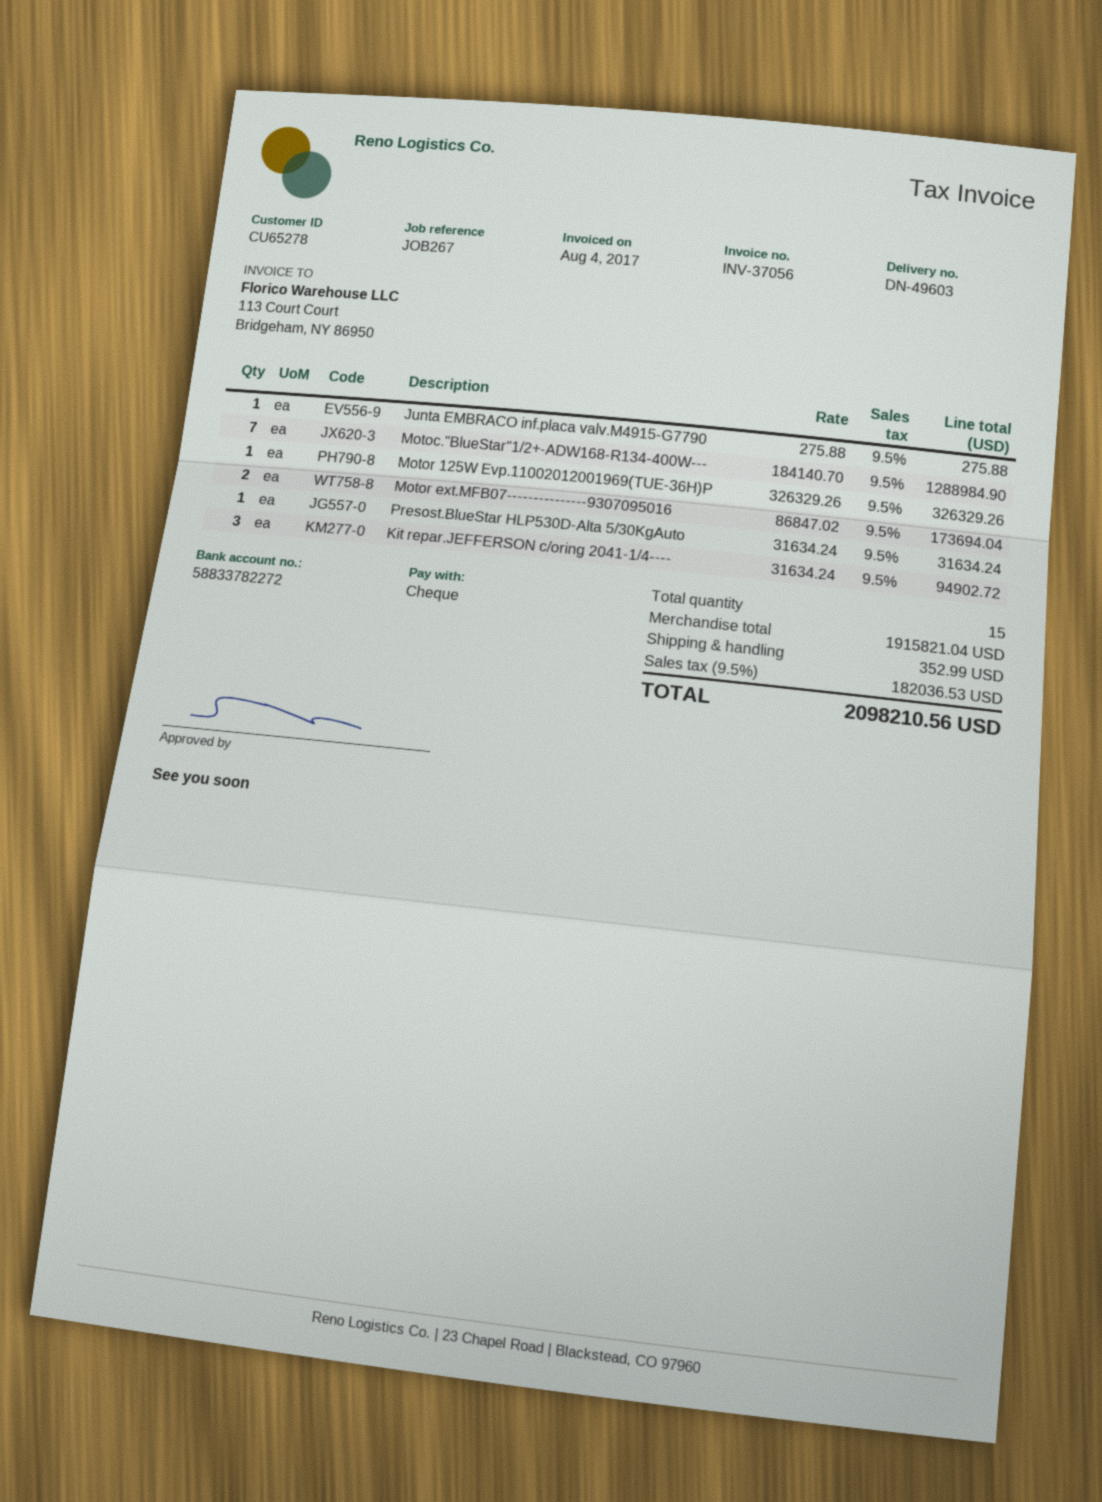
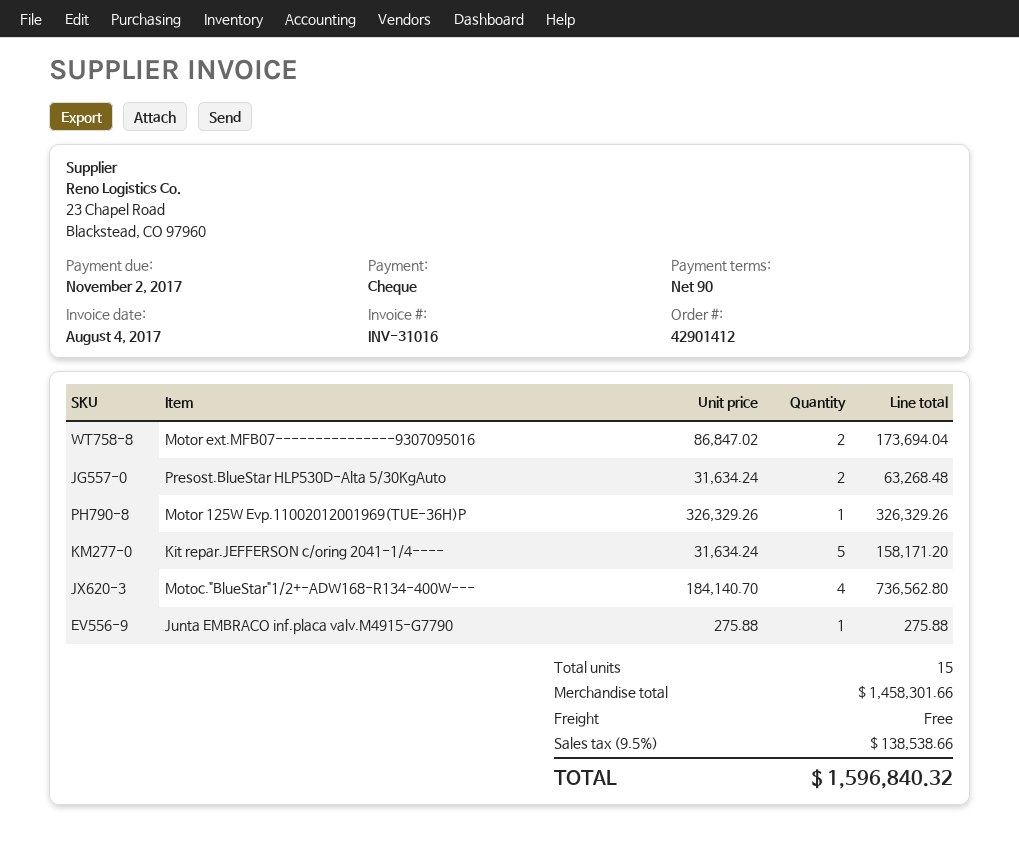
invoice number: INV-37056 -> INV-31016
Motoc."BlueStar"1/2+-ADW168-R134-400W---: 7 x 184140.70 = 1288984.90 -> 4 x 184140.70 = 736562.80
Presost.BlueStar HLP530D-Alta 5/30KgAuto: 1 x 31634.24 = 31634.24 -> 2 x 31634.24 = 63268.48
Kit repar.JEFFERSON c/oring 2041-1/4----: 3 x 31634.24 = 94902.72 -> 5 x 31634.24 = 158171.20
subtotal: 1915821.04 -> 1458301.66
shipping: 352.99 -> 0.00
tax: 9.5% = 182036.53 -> 9.5% = 138538.66
total: 2098210.56 -> 1596840.32

